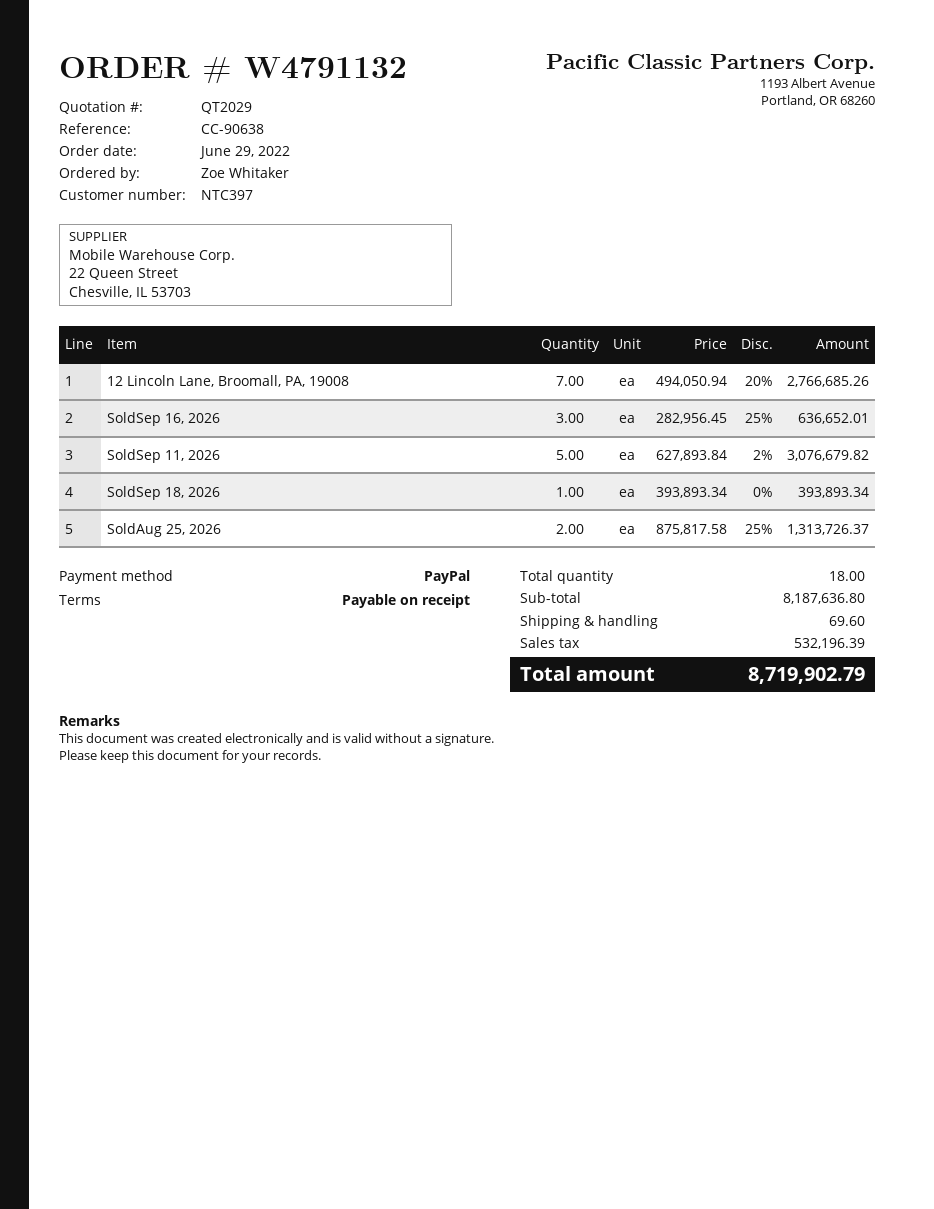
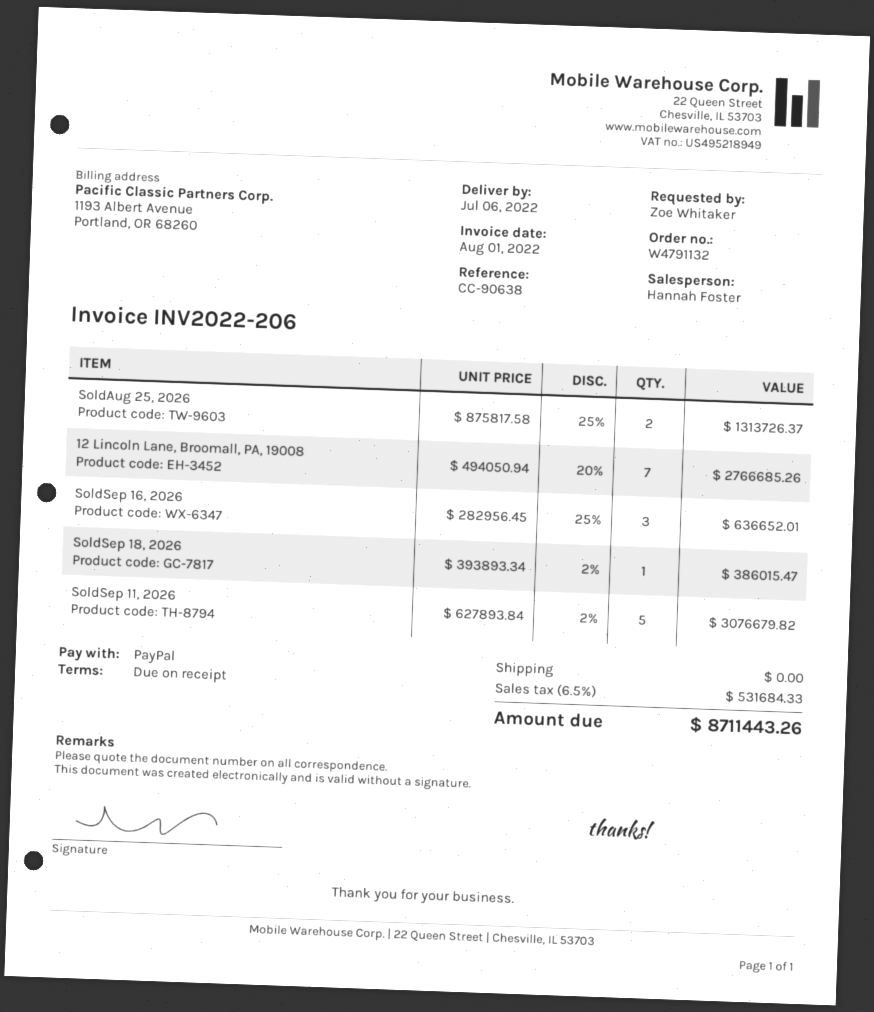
SoldSep 18, 2026: 1 x 393893.34 = 393893.34 -> 1 x 393893.34 - 2% = 386015.47
shipping: 69.60 -> 0.00
tax: 532196.39 -> 531684.33
total: 8719902.79 -> 8711443.26

